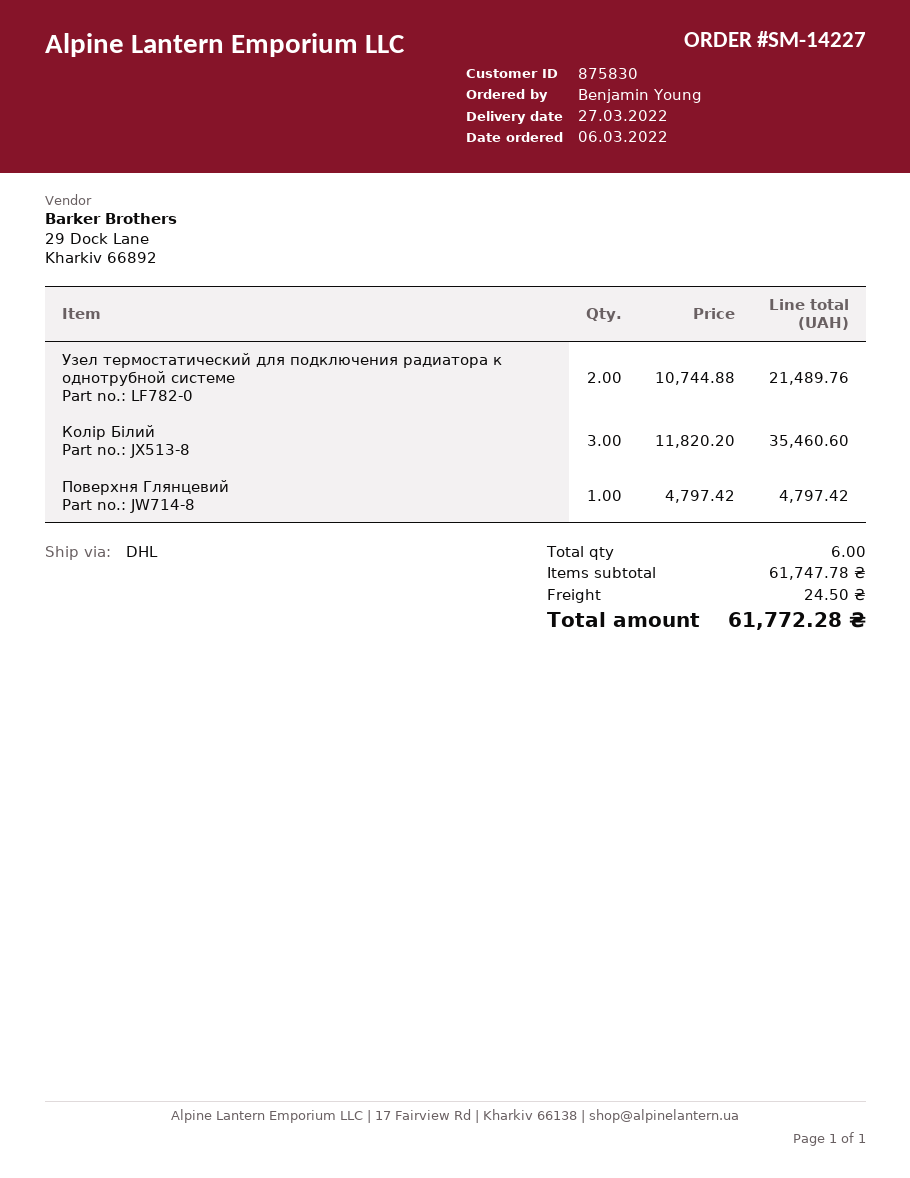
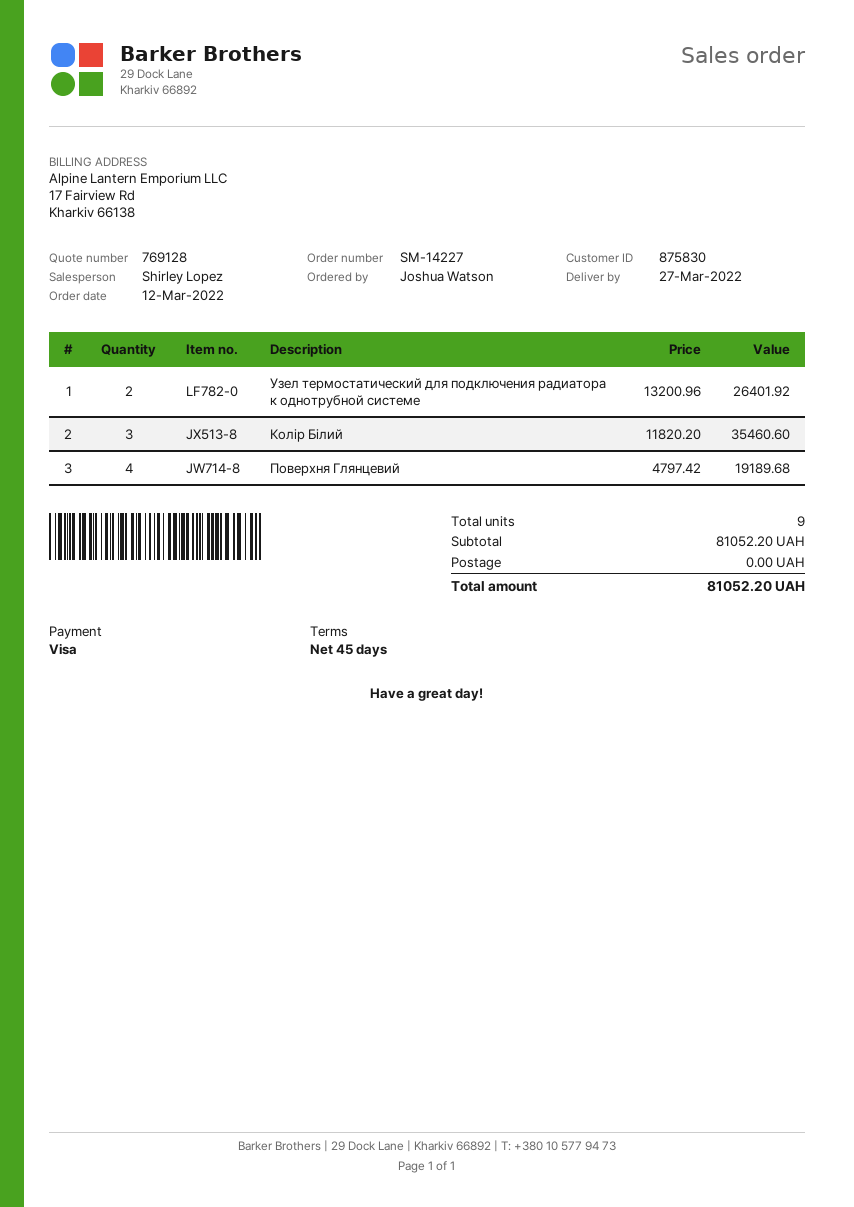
order date: 2022-03-06 -> 2022-03-12
ordered by: Benjamin Young -> Joshua Watson
Узел термостатический для подключения радиатора к однотрубной системе: 2 x 10744.88 = 21489.76 -> 2 x 13200.96 = 26401.92
Поверхня Глянцевий: 1 x 4797.42 = 4797.42 -> 4 x 4797.42 = 19189.68
total quantity: 6 -> 9
subtotal: 61747.78 -> 81052.20
shipping: 24.50 -> 0.00
total: 61772.28 -> 81052.20

